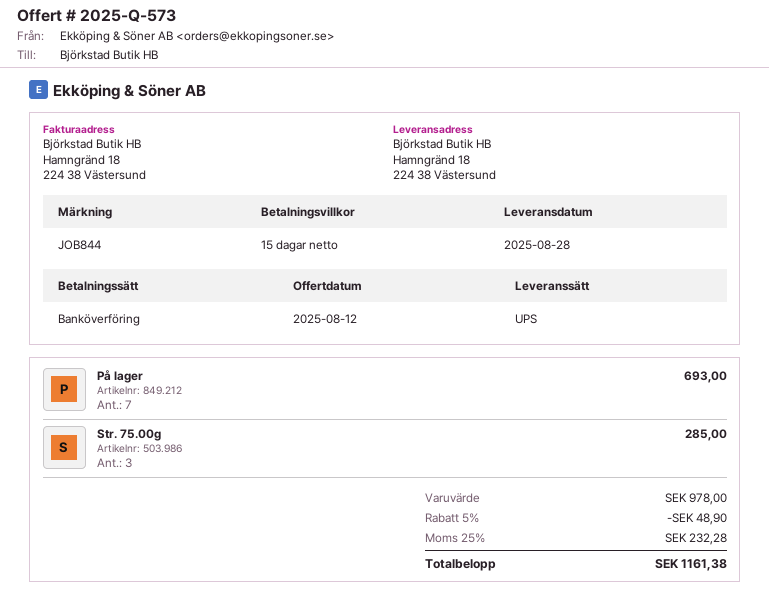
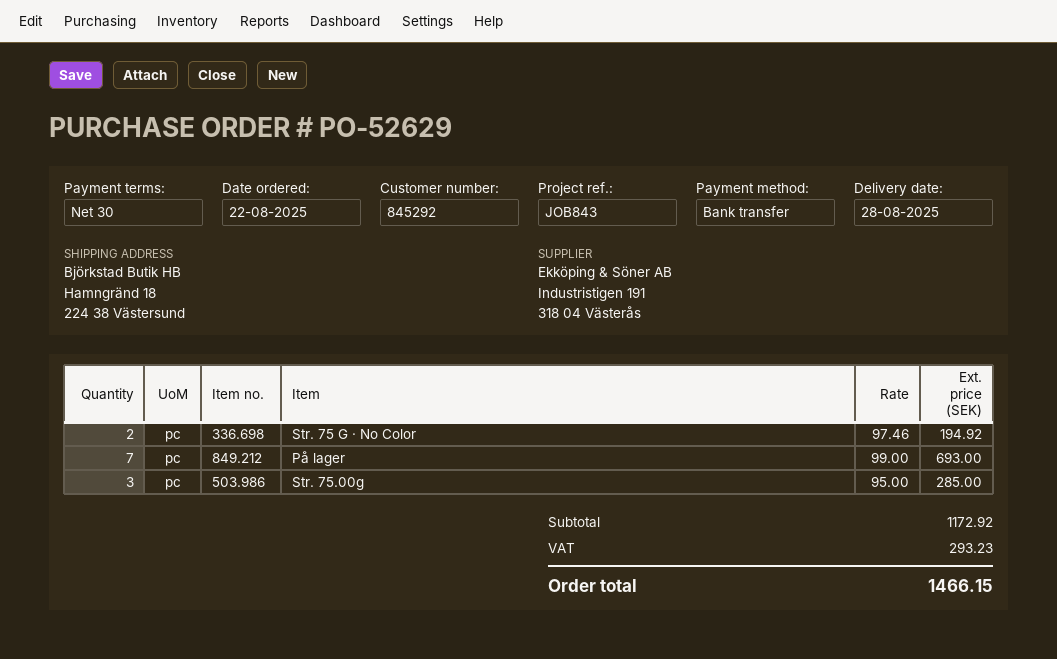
payment terms: 15 days -> 30 days
reference: JOB844 -> JOB843
Str. 75 G · No Color: none -> 2 for 194.92
subtotal: 978.00 -> 1172.92
discount: 5% = 48.90 -> none
tax: 232.28 -> 293.23
total: 1161.38 -> 1466.15

